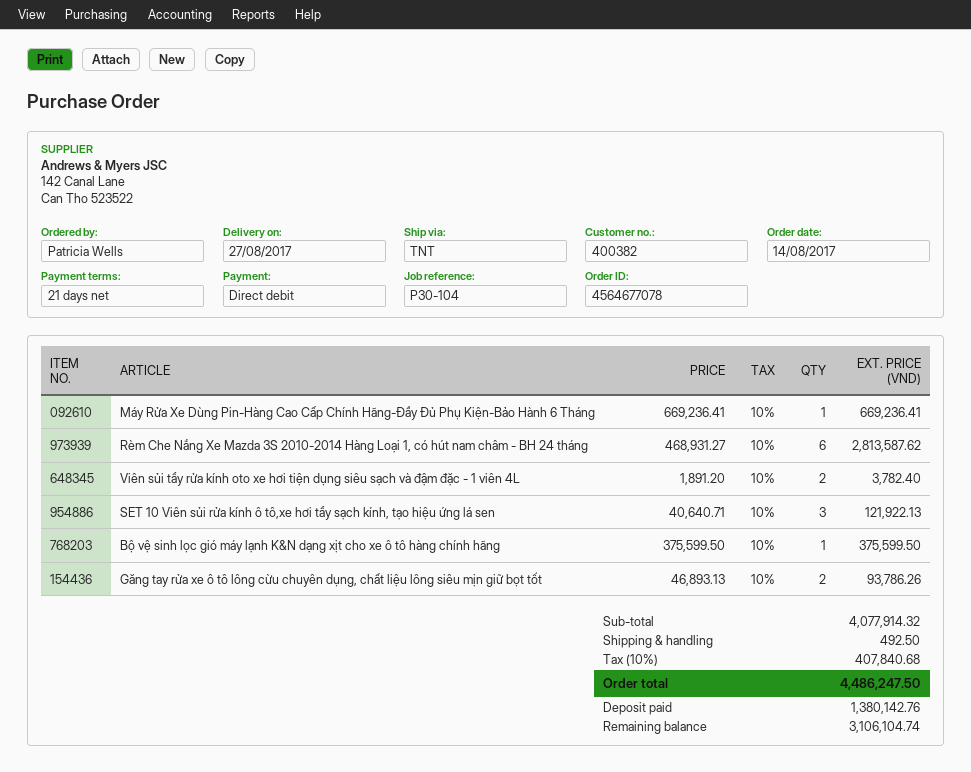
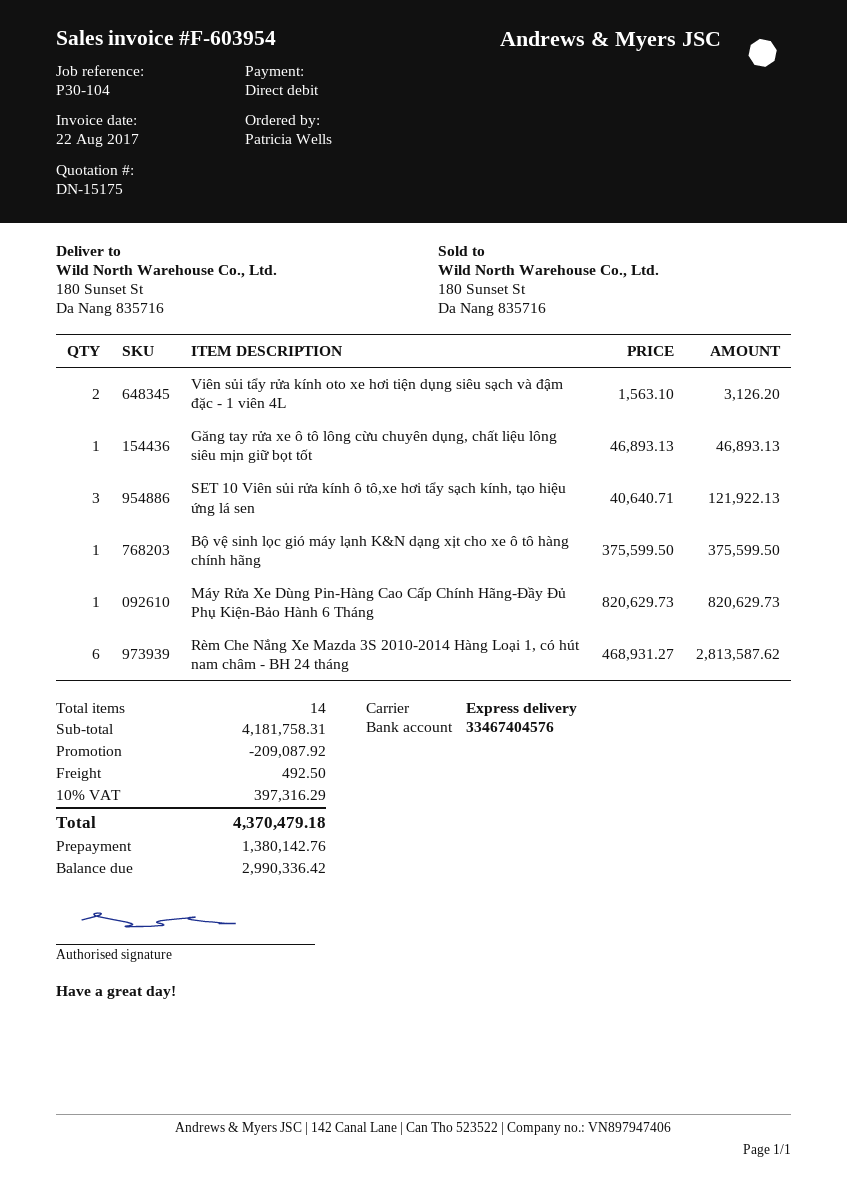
shipping method: TNT -> express
Máy Rửa Xe Dùng Pin-Hàng Cao Cấp Chính Hãng-Đầy Đủ Phụ Kiện-Bảo Hành 6 Tháng: 1 x 669236.41 = 669236.41 -> 1 x 820629.73 = 820629.73
Viên sủi tẩy rửa kính oto xe hơi tiện dụng siêu sạch và đậm đặc - 1 viên 4L: 2 x 1891.20 = 3782.40 -> 2 x 1563.10 = 3126.20
Găng tay rửa xe ô tô lông cừu chuyên dụng, chất liệu lông siêu mịn giữ bọt tốt: 2 x 46893.13 = 93786.26 -> 1 x 46893.13 = 46893.13
subtotal: 4077914.32 -> 4181758.31
discount: none -> 209087.92
tax: 10% = 407840.68 -> 10% = 397316.29
total: 4486247.50 -> 4370479.18
balance: 3106104.74 -> 2990336.42

